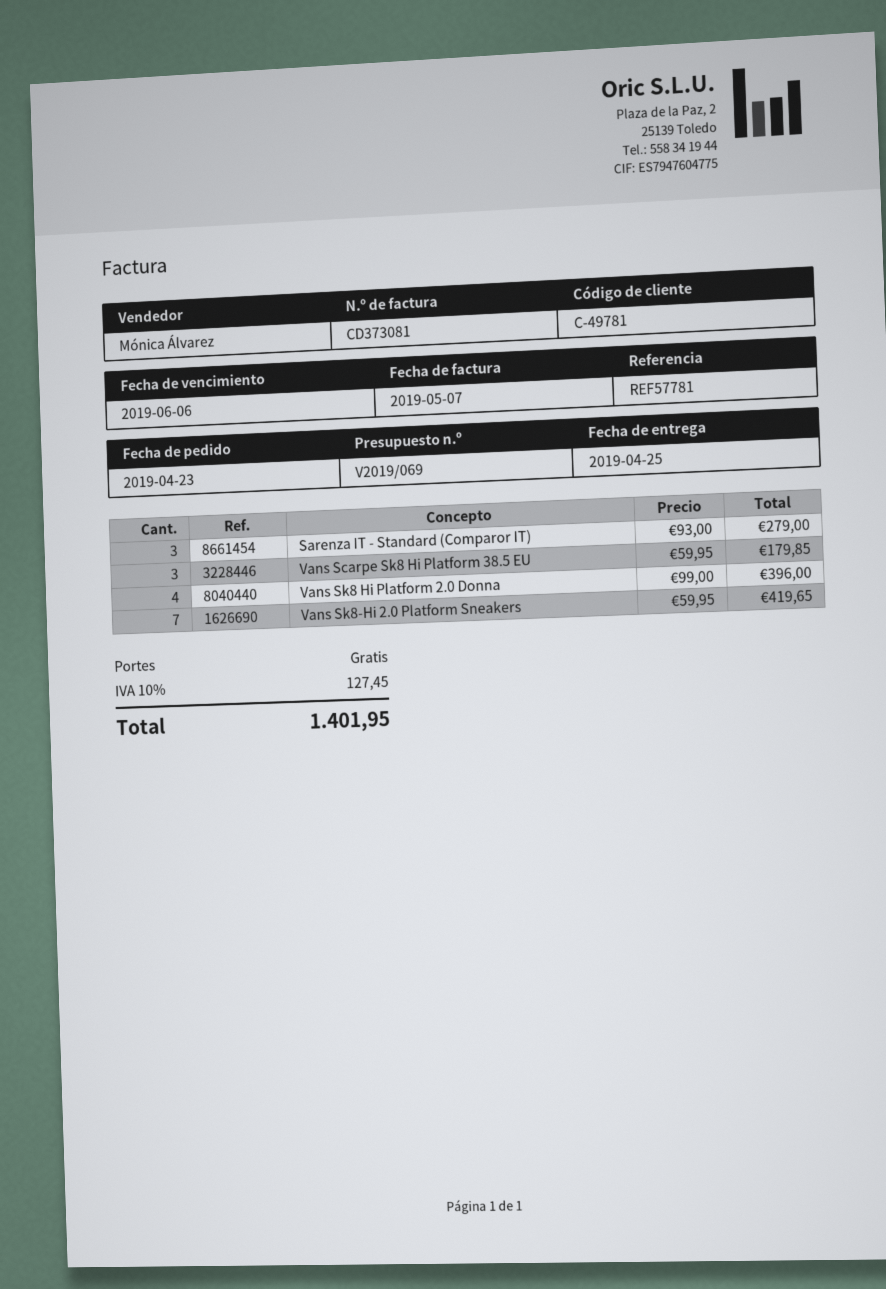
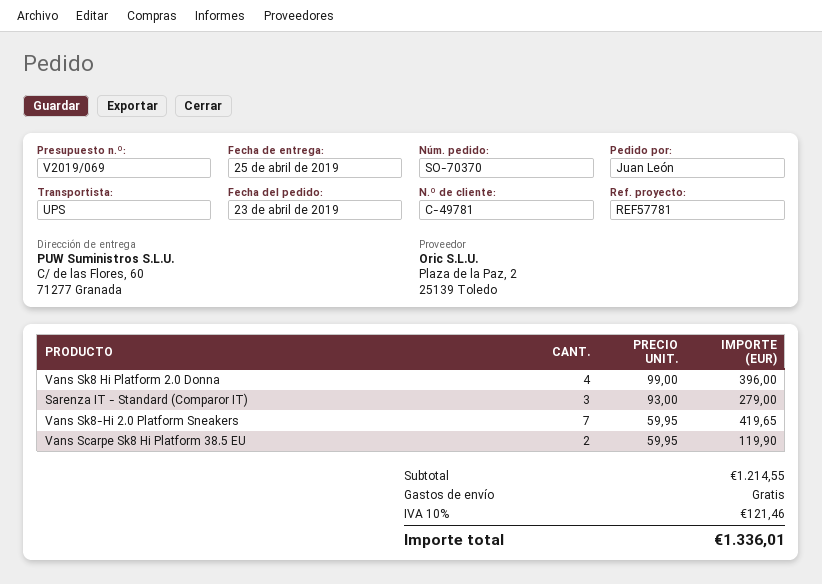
Vans Scarpe Sk8 Hi Platform 38.5 EU: 3 x 59.95 = 179.85 -> 2 x 59.95 = 119.90
tax: 10% = 127.45 -> 10% = 121.46
total: 1401.95 -> 1336.01

